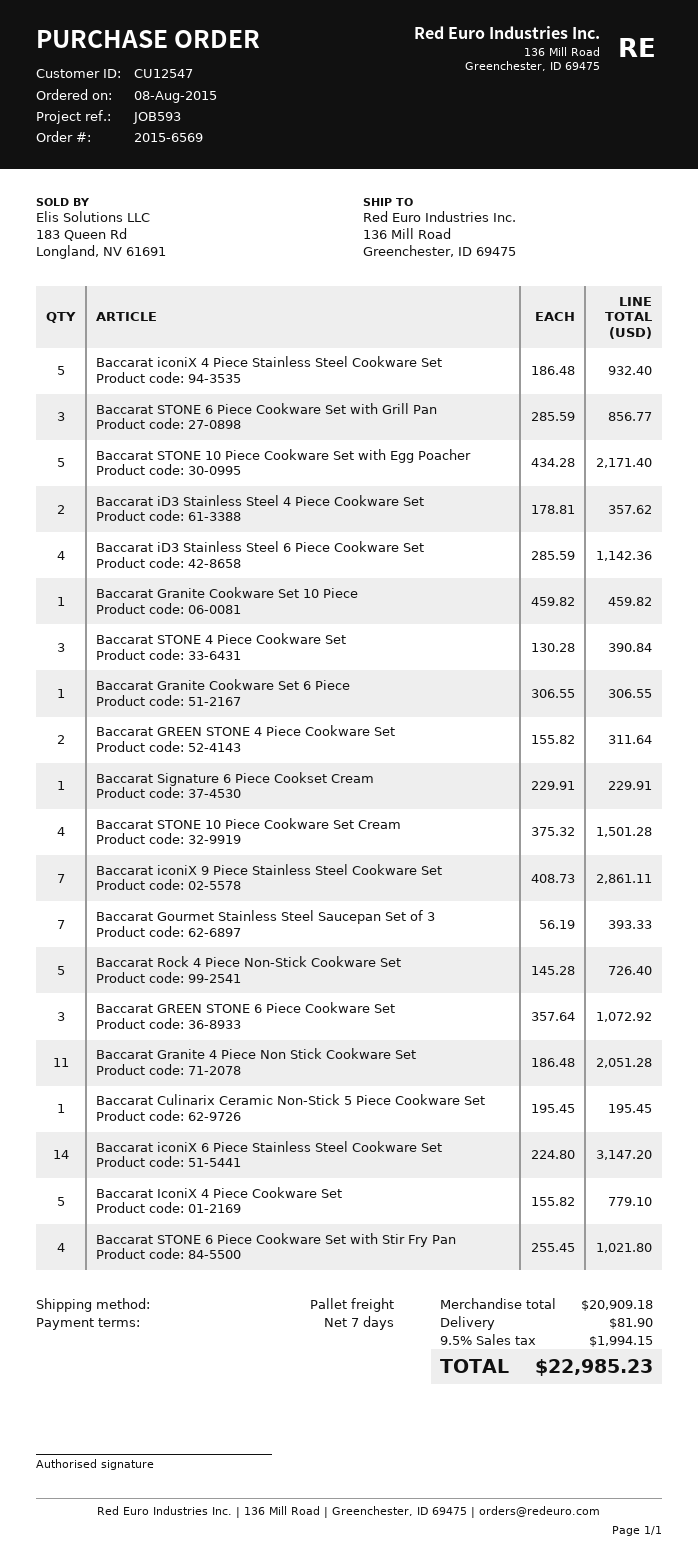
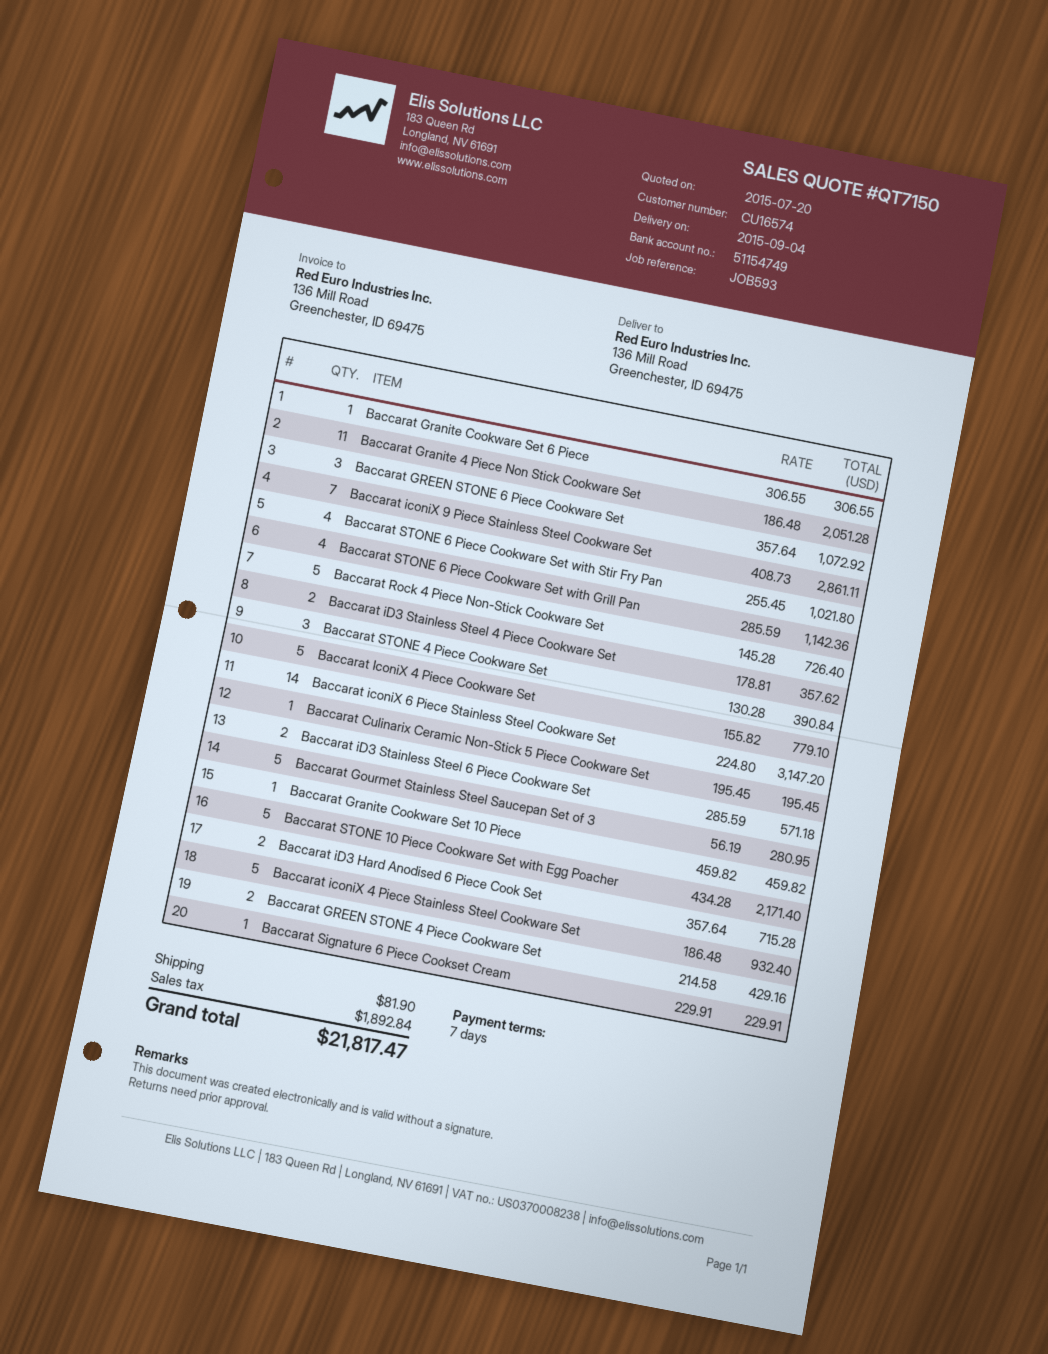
customer number: CU12547 -> CU16574
Baccarat STONE 6 Piece Cookware Set with Grill Pan: 3 x 285.59 = 856.77 -> 4 x 285.59 = 1142.36
Baccarat iD3 Stainless Steel 6 Piece Cookware Set: 4 x 285.59 = 1142.36 -> 2 x 285.59 = 571.18
Baccarat GREEN STONE 4 Piece Cookware Set: 2 x 155.82 = 311.64 -> 2 x 214.58 = 429.16
Baccarat STONE 10 Piece Cookware Set Cream: 4 x 375.32 = 1501.28 -> none
Baccarat Gourmet Stainless Steel Saucepan Set of 3: 7 x 56.19 = 393.33 -> 5 x 56.19 = 280.95
Baccarat iD3 Hard Anodised 6 Piece Cook Set: none -> 2 x 357.64 = 715.28
tax: 1994.15 -> 1892.84
total: 22985.23 -> 21817.47

